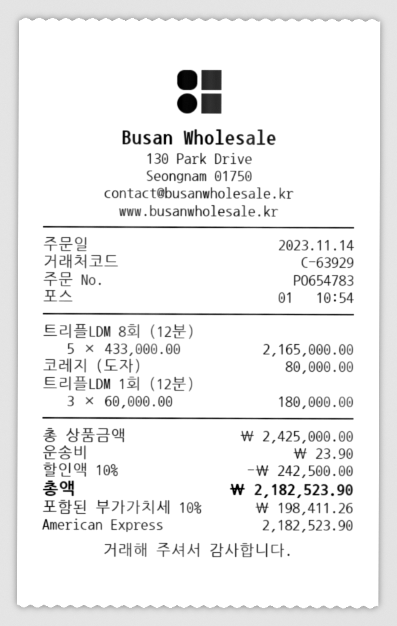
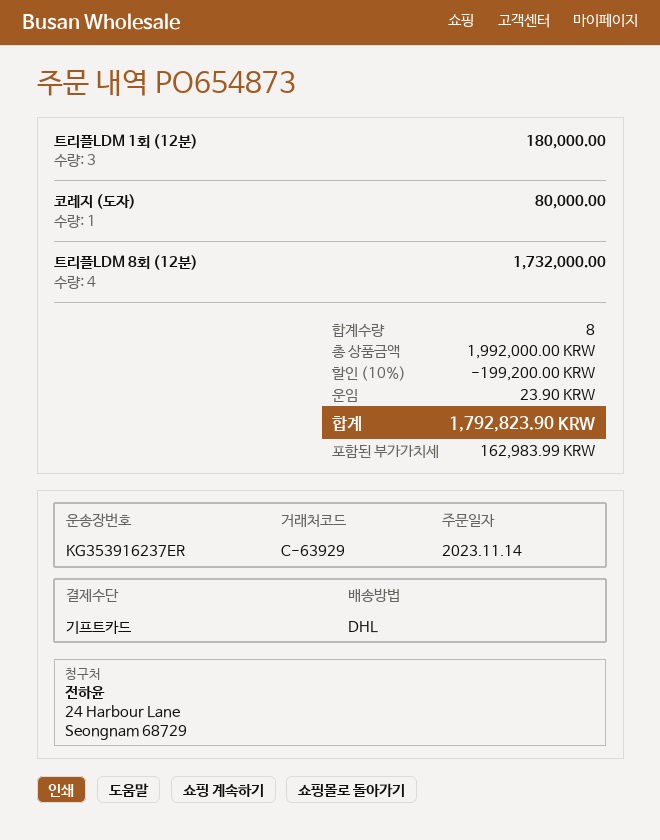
order number: PO654783 -> PO654873
payment method: American Express -> gift card
트리플LDM 8회 (12분): 5 for 2165000.00 -> 4 for 1732000.00
subtotal: 2425000.00 -> 1992000.00
discount: 10% = 242500.00 -> 10% = 199200.00
tax: 198411.26 -> 162983.99
total: 2182523.90 -> 1792823.90

